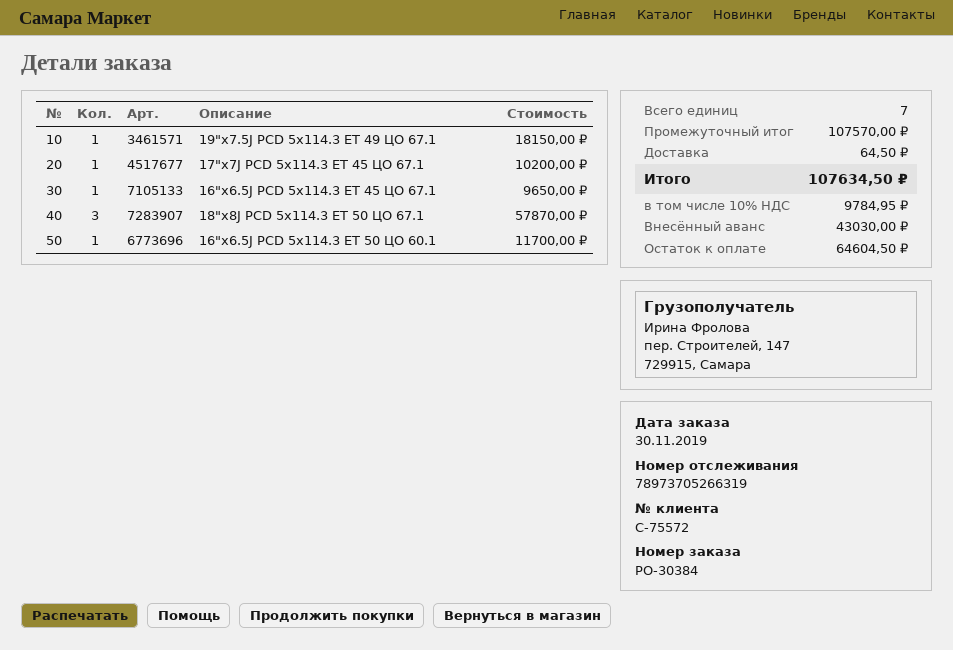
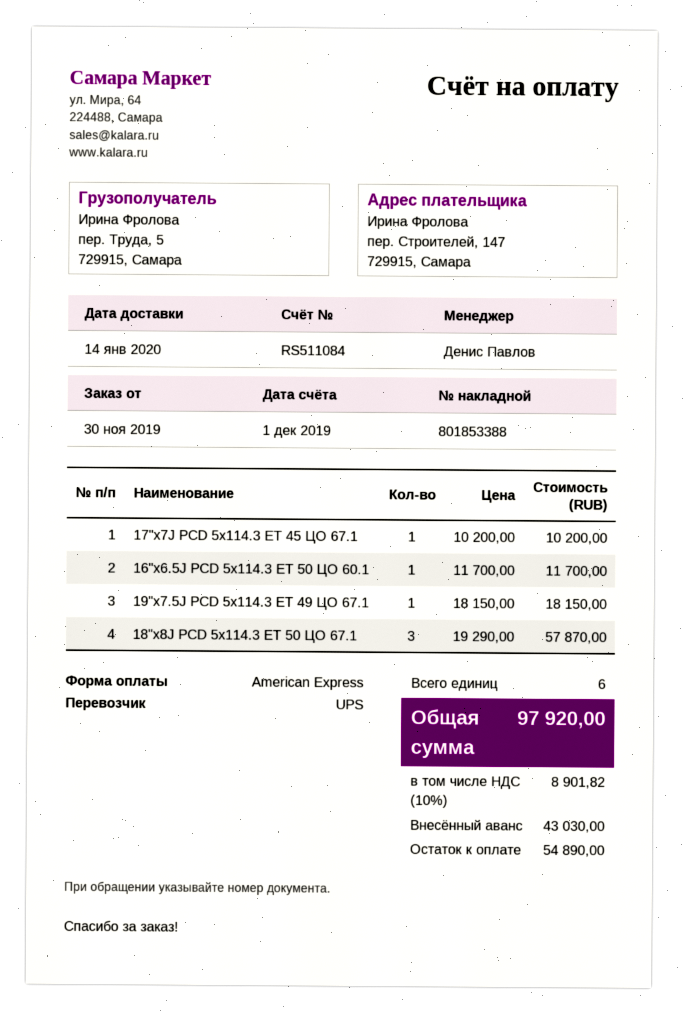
ship to: пер. Строителей, 147, 729915, Самара -> пер. Труда, 5, 729915, Самара
16"x6.5J PCD 5x114.3 ЕТ 45 ЦО 67.1: 1 for 9650.00 -> none
total quantity: 7 -> 6
shipping: 64.50 -> none
tax: 10% = 9784.95 -> 10% = 8901.82
total: 107634.50 -> 97920.00
balance: 64604.50 -> 54890.00

